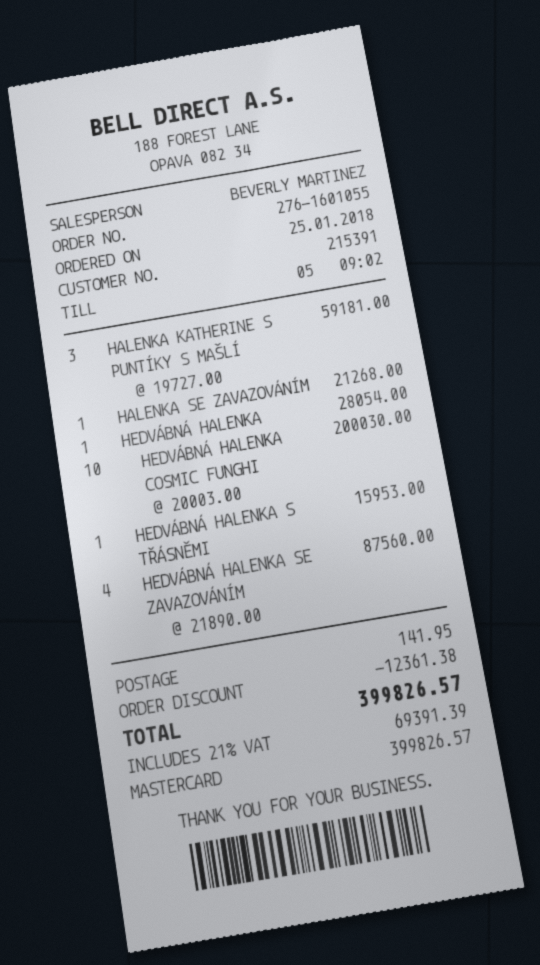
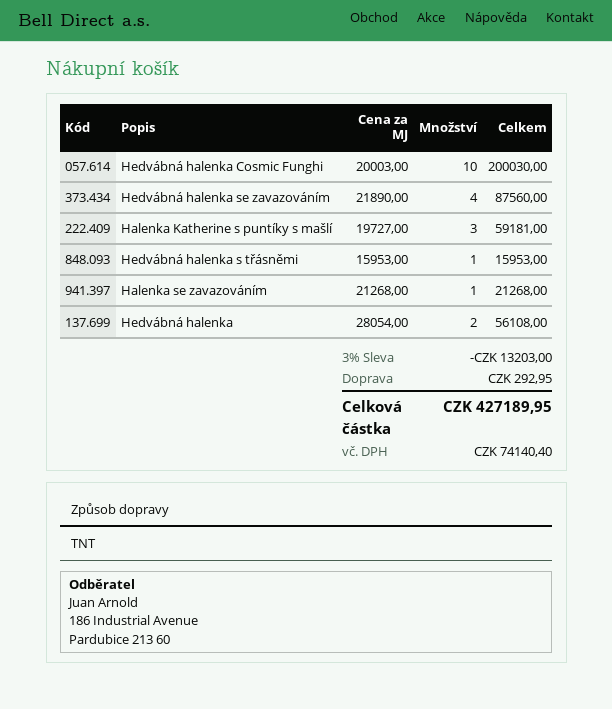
HEDVÁBNÁ HALENKA: 1 x 28054.00 = 28054.00 -> 2 x 28054.00 = 56108.00
discount: 12361.38 -> 13203.00
shipping: 141.95 -> 292.95
tax: 69391.39 -> 74140.40
total: 399826.57 -> 427189.95

